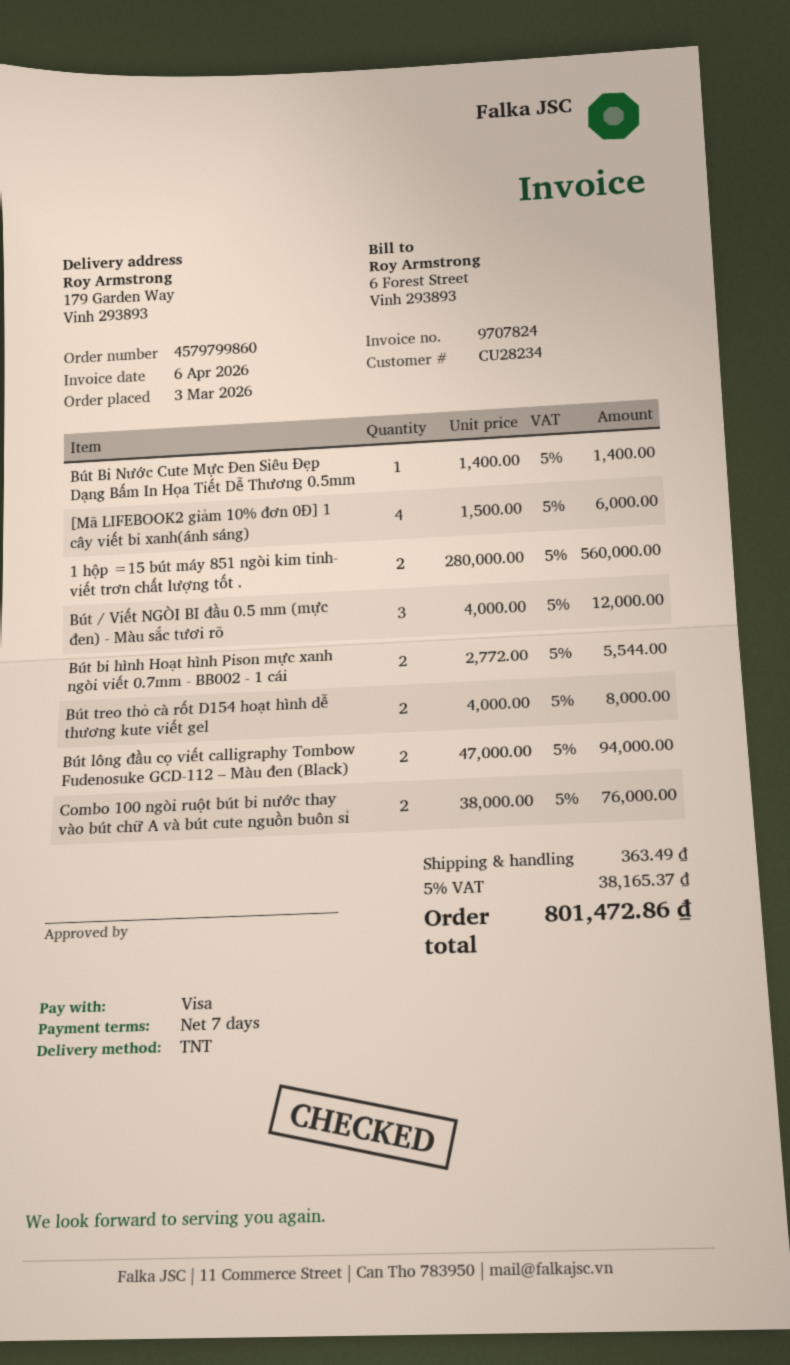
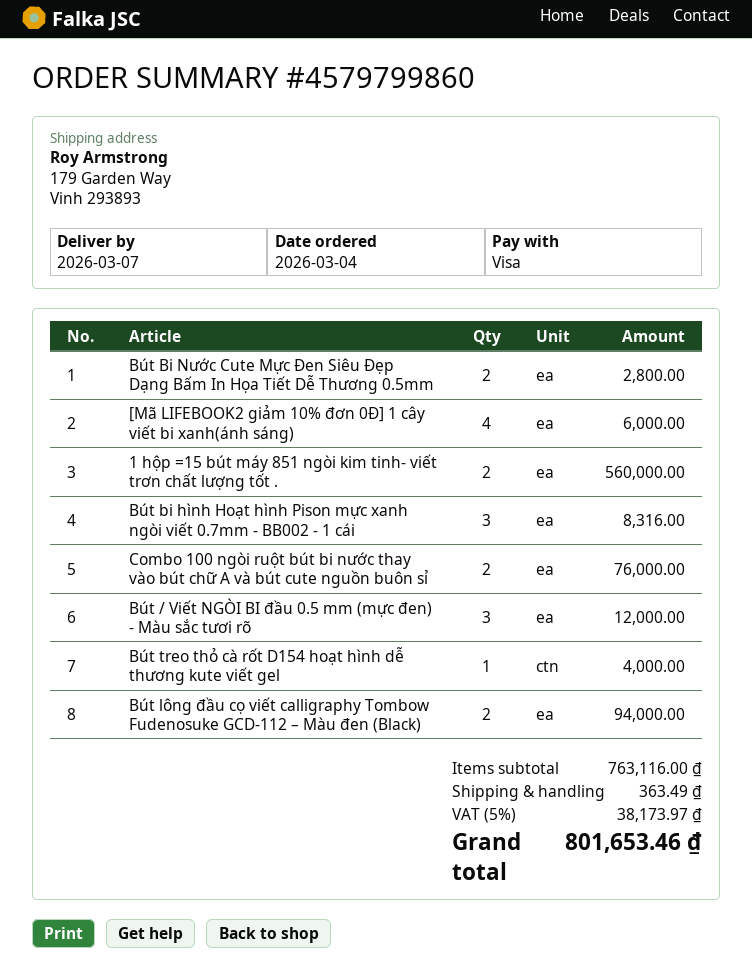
order date: 2026-03-03 -> 2026-03-04
Bút Bi Nước Cute Mực Đen Siêu Đẹp Dạng Bấm In Họa Tiết Dễ Thương 0.5mm: 1 for 1400.00 -> 2 for 2800.00
Bút bi hình Hoạt hình Pison mực xanh ngòi viết 0.7mm - BB002 - 1 cái: 2 for 5544.00 -> 3 for 8316.00
Bút treo thỏ cà rốt D154 hoạt hình dễ thương kute viết gel: 2 for 8000.00 -> 1 for 4000.00
tax: 5% = 38165.37 -> 5% = 38173.97
total: 801472.86 -> 801653.46

